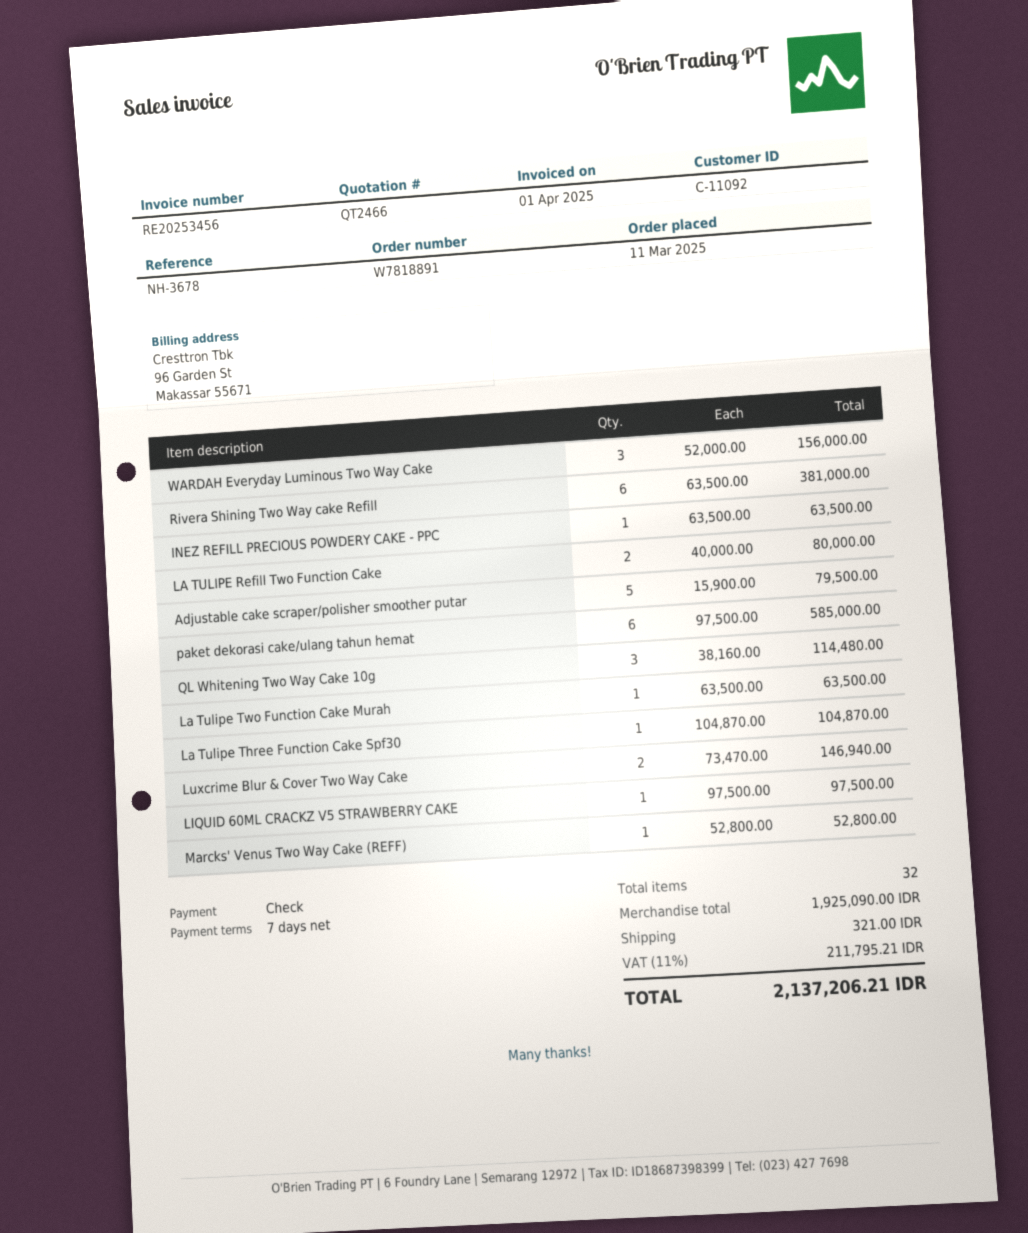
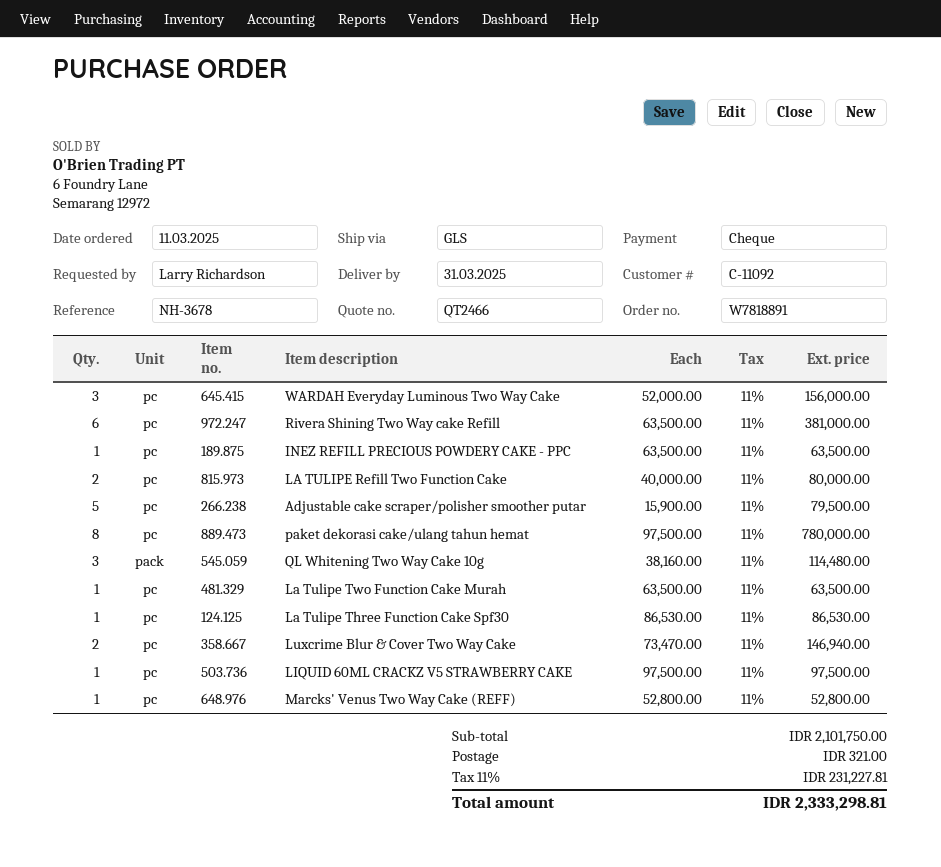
paket dekorasi cake/ulang tahun hemat: 6 x 97500.00 = 585000.00 -> 8 x 97500.00 = 780000.00
La Tulipe Three Function Cake Spf30: 1 x 104870.00 = 104870.00 -> 1 x 86530.00 = 86530.00
subtotal: 1925090.00 -> 2101750.00
tax: 11% = 211795.21 -> 11% = 231227.81
total: 2137206.21 -> 2333298.81

